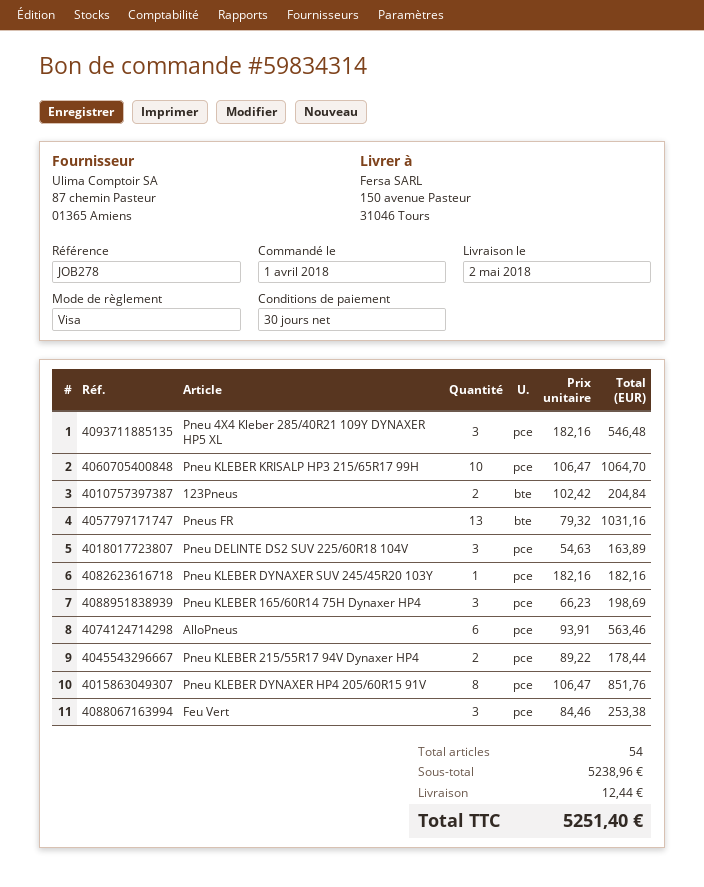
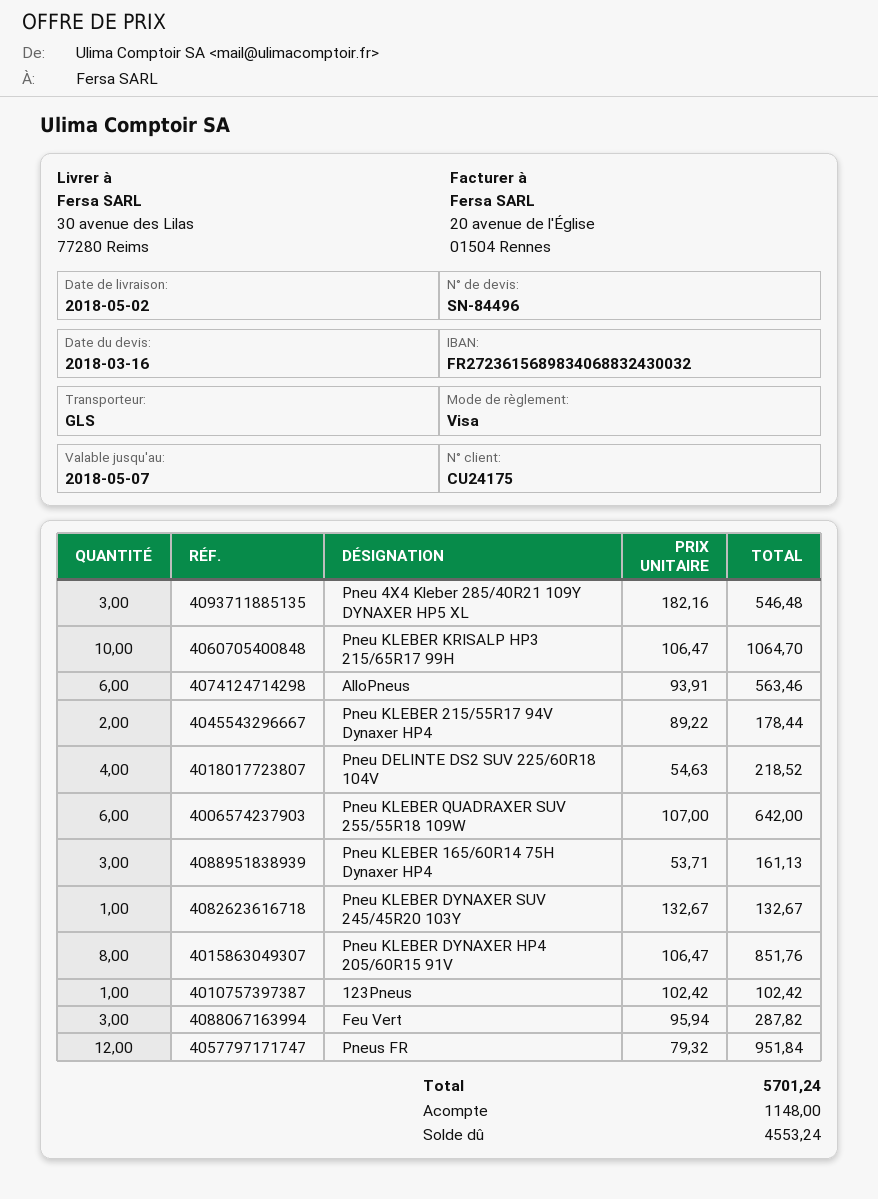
ship to: 150 avenue Pasteur, 31046 Tours -> 30 avenue des Lilas, 77280 Reims
123Pneus: 2 x 102.42 = 204.84 -> 1 x 102.42 = 102.42
Pneus FR: 13 x 79.32 = 1031.16 -> 12 x 79.32 = 951.84
Pneu DELINTE DS2 SUV 225/60R18 104V: 3 x 54.63 = 163.89 -> 4 x 54.63 = 218.52
Pneu KLEBER DYNAXER SUV 245/45R20 103Y: 1 x 182.16 = 182.16 -> 1 x 132.67 = 132.67
Pneu KLEBER 165/60R14 75H Dynaxer HP4: 3 x 66.23 = 198.69 -> 3 x 53.71 = 161.13
Feu Vert: 3 x 84.46 = 253.38 -> 3 x 95.94 = 287.82
Pneu KLEBER QUADRAXER SUV 255/55R18 109W: none -> 6 x 107.00 = 642.00
shipping: 12.44 -> none
total: 5251.40 -> 5701.24

